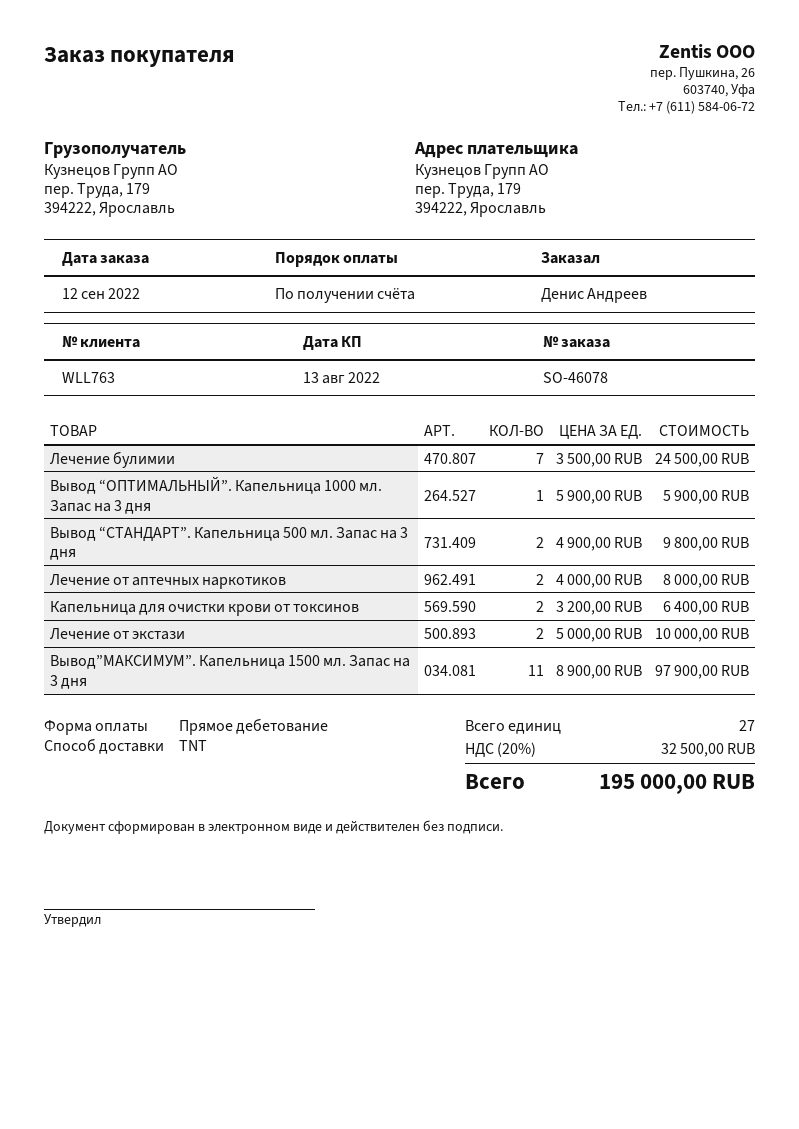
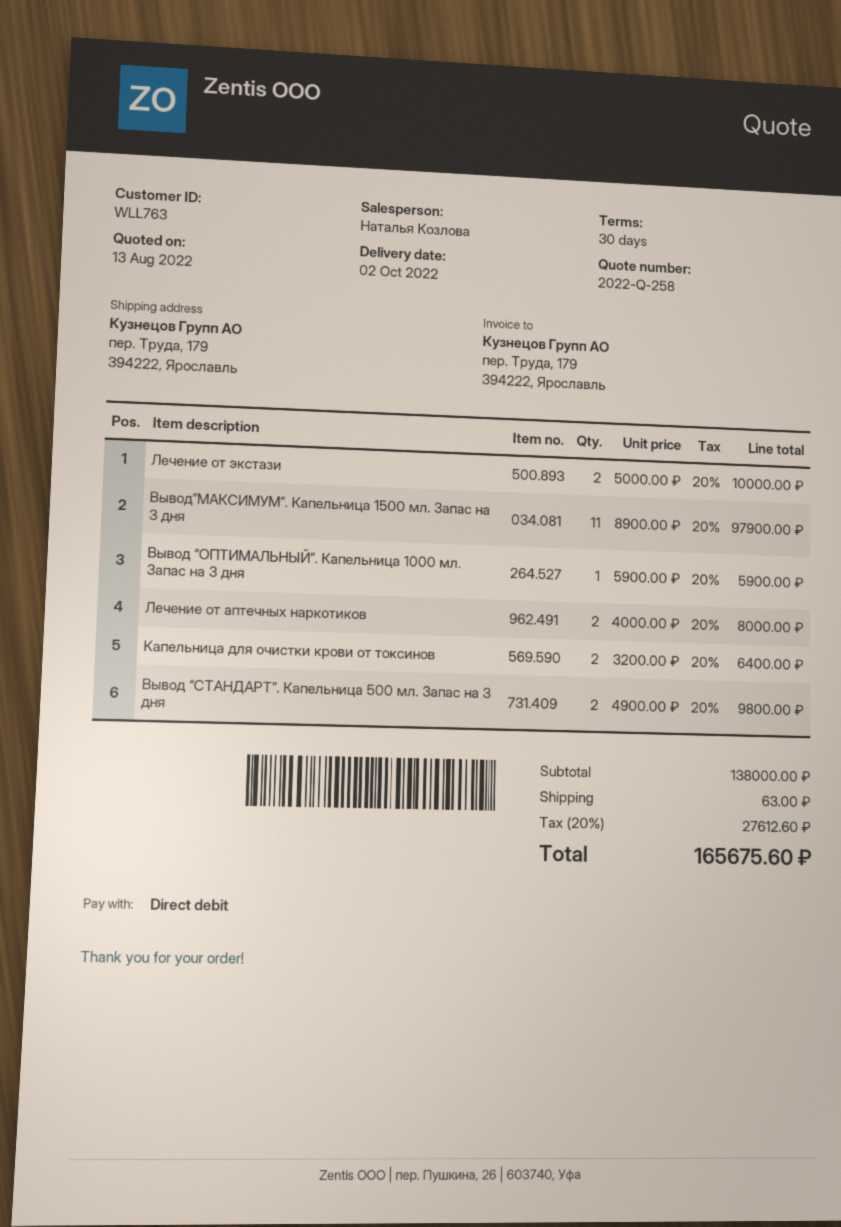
payment terms: on receipt -> 30 days
Лечение булимии: 7 x 3500.00 = 24500.00 -> none
shipping: none -> 63.00
tax: 20% = 32500.00 -> 20% = 27612.60
total: 195000.00 -> 165675.60

